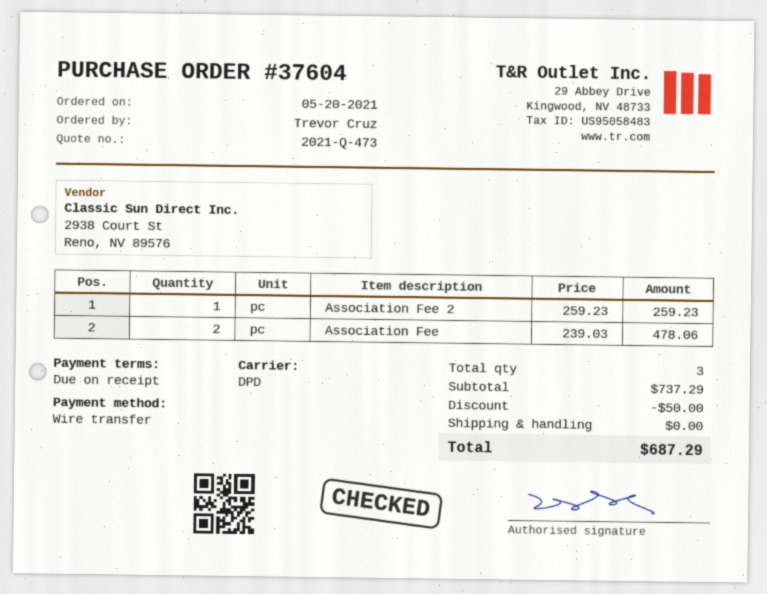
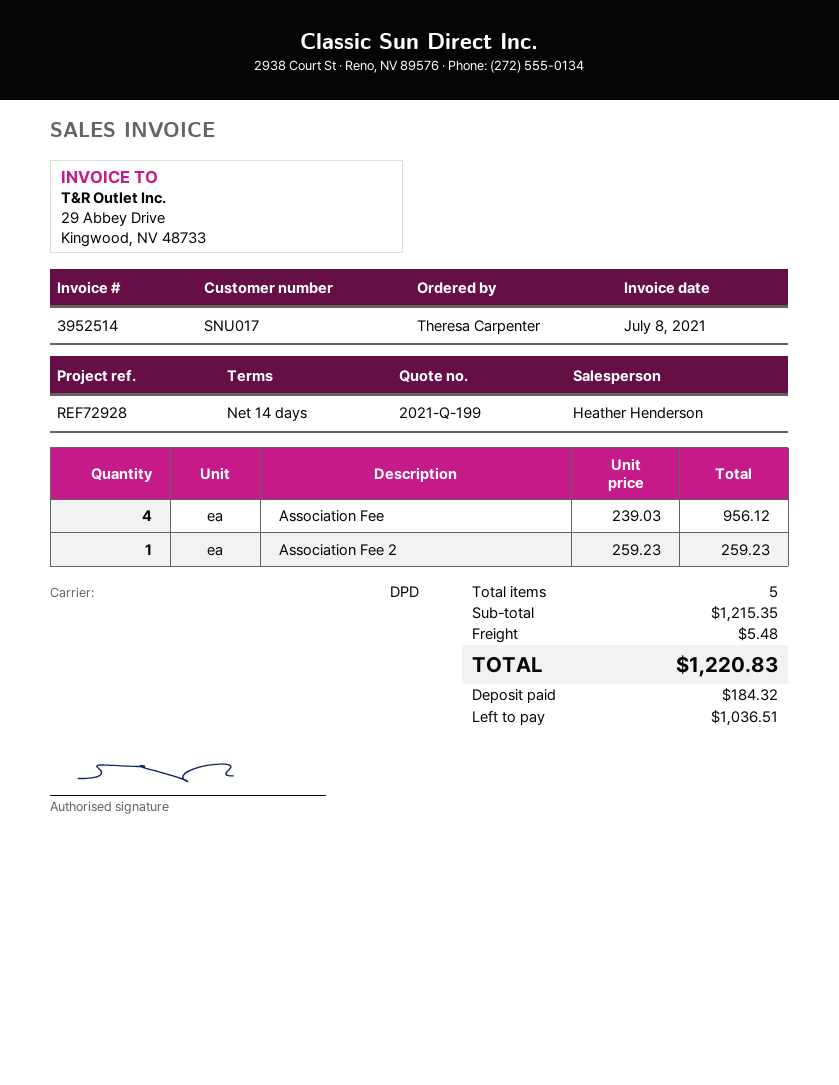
quote number: 2021-Q-473 -> 2021-Q-199
payment terms: on receipt -> 14 days
ordered by: Trevor Cruz -> Theresa Carpenter
Association Fee: 2 x 239.03 = 478.06 -> 4 x 239.03 = 956.12
total quantity: 3 -> 5
subtotal: 737.29 -> 1215.35
discount: 50.00 -> none
shipping: 0.00 -> 5.48
total: 687.29 -> 1220.83

